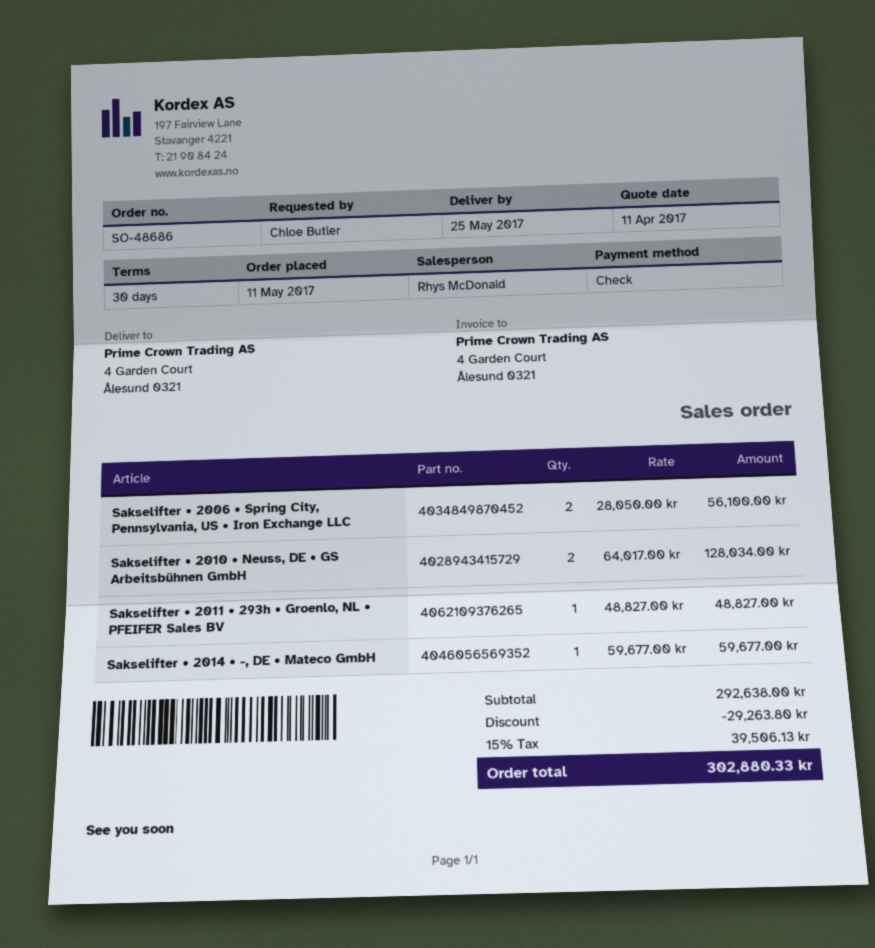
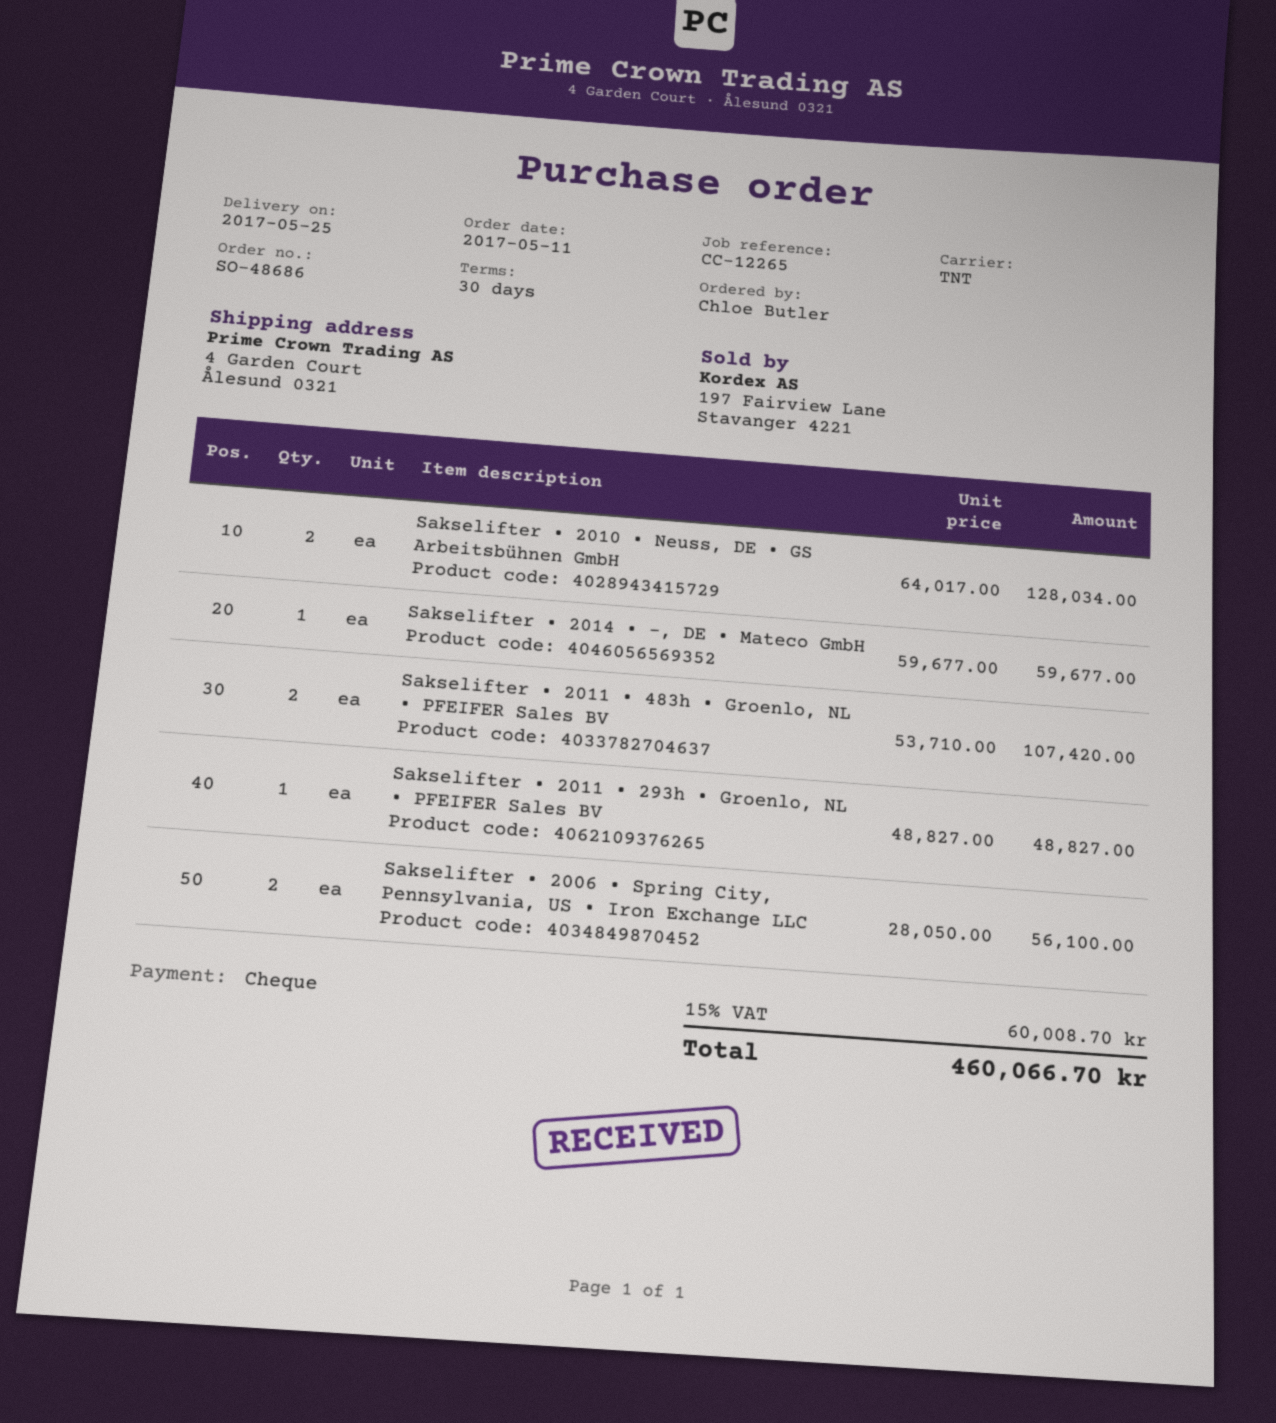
Sakselifter • 2011 • 483h • Groenlo, NL • PFEIFER Sales BV: none -> 2 x 53710.00 = 107420.00
discount: 29263.80 -> none
tax: 15% = 39506.13 -> 15% = 60008.70
total: 302880.33 -> 460066.70

